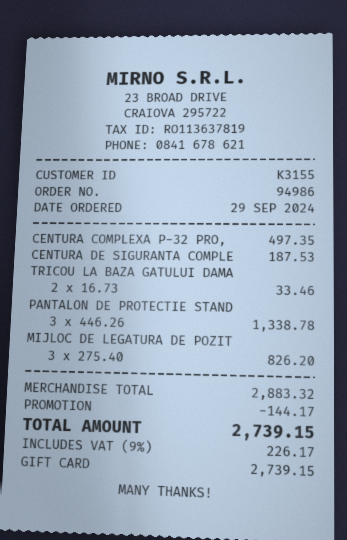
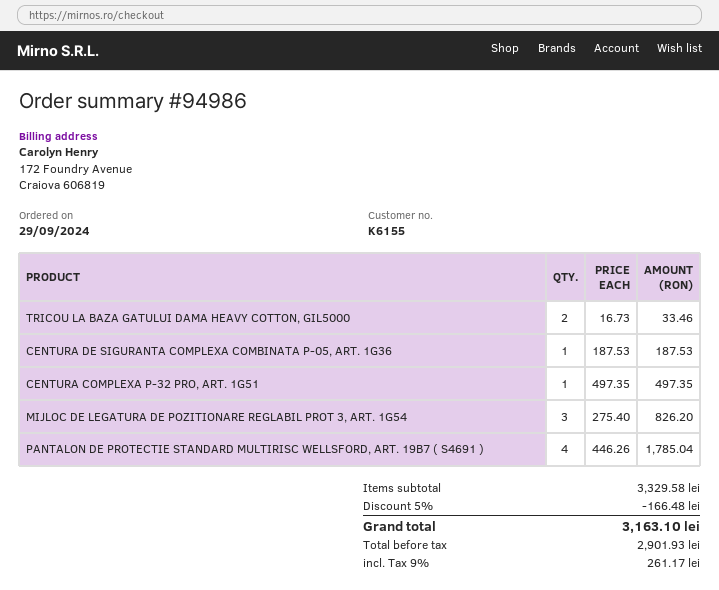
customer number: K3155 -> K6155
PANTALON DE PROTECTIE STAND: 3 x 446.26 = 1338.78 -> 4 x 446.26 = 1785.04
subtotal: 2883.32 -> 3329.58
discount: 144.17 -> 166.48
tax: 9% = 226.17 -> 9% = 261.17
total: 2739.15 -> 3163.10

